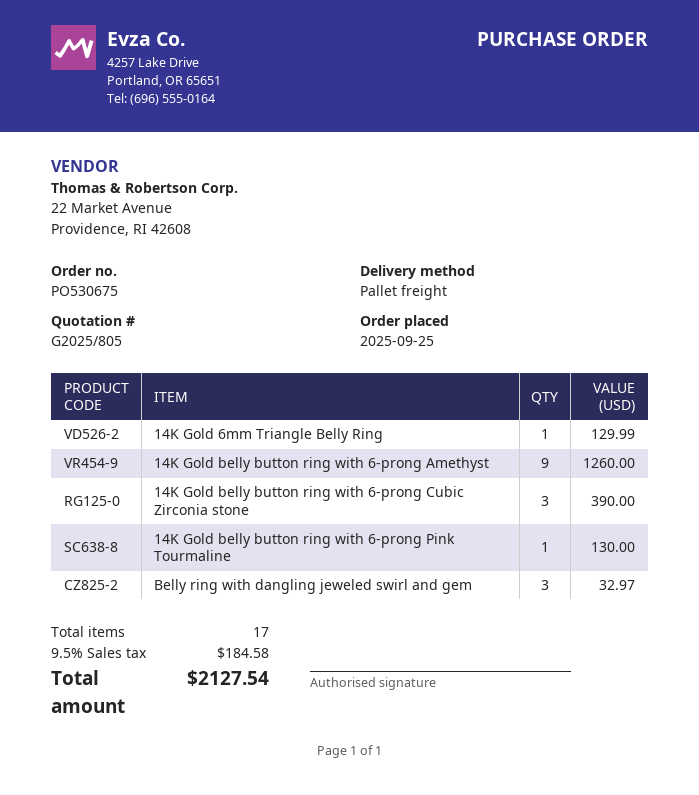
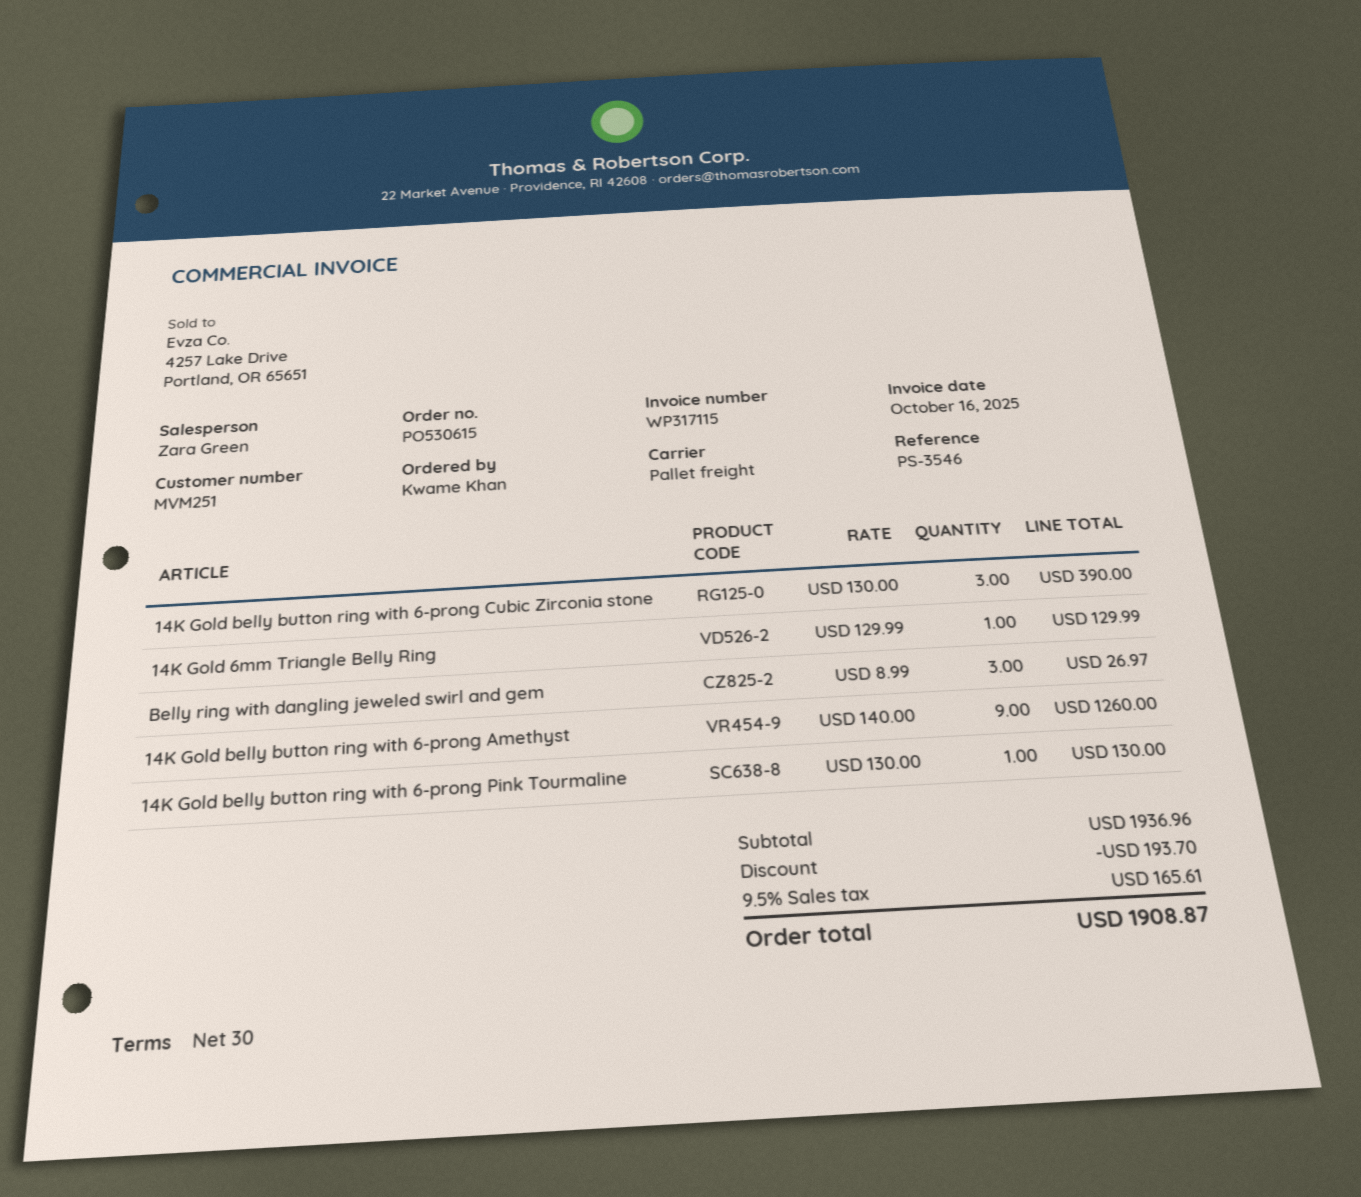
order number: PO530675 -> PO530615
Belly ring with dangling jeweled swirl and gem: 3 for 32.97 -> 3 for 26.97
discount: none -> 193.70
tax: 9.5% = 184.58 -> 9.5% = 165.61
total: 2127.54 -> 1908.87

